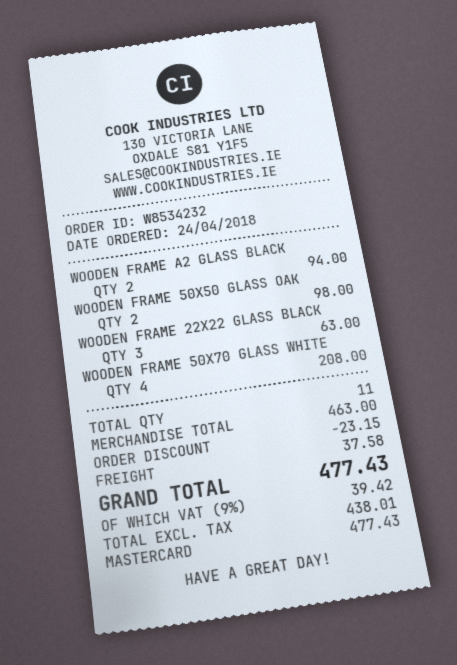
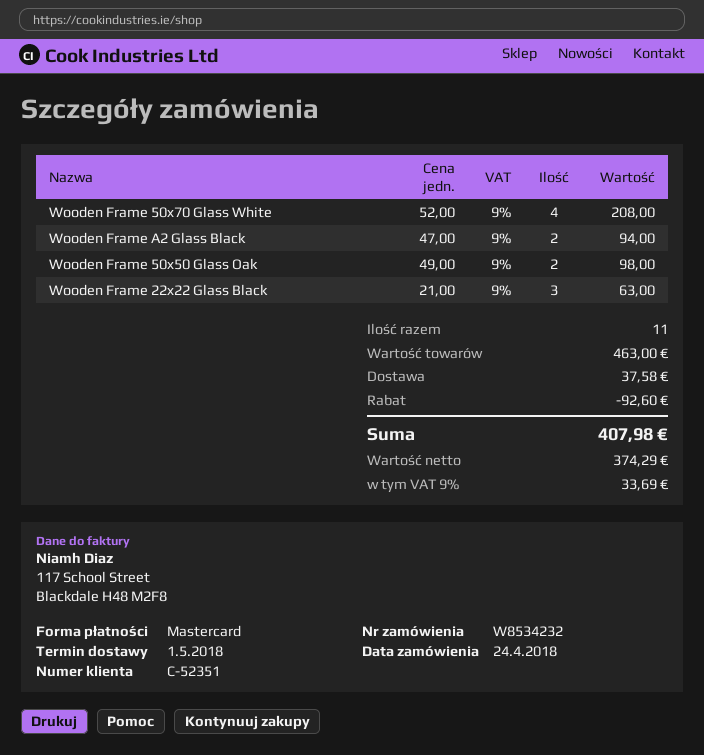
discount: 23.15 -> 92.60
net: 438.01 -> 374.29
tax: 9% = 39.42 -> 9% = 33.69
total: 477.43 -> 407.98

